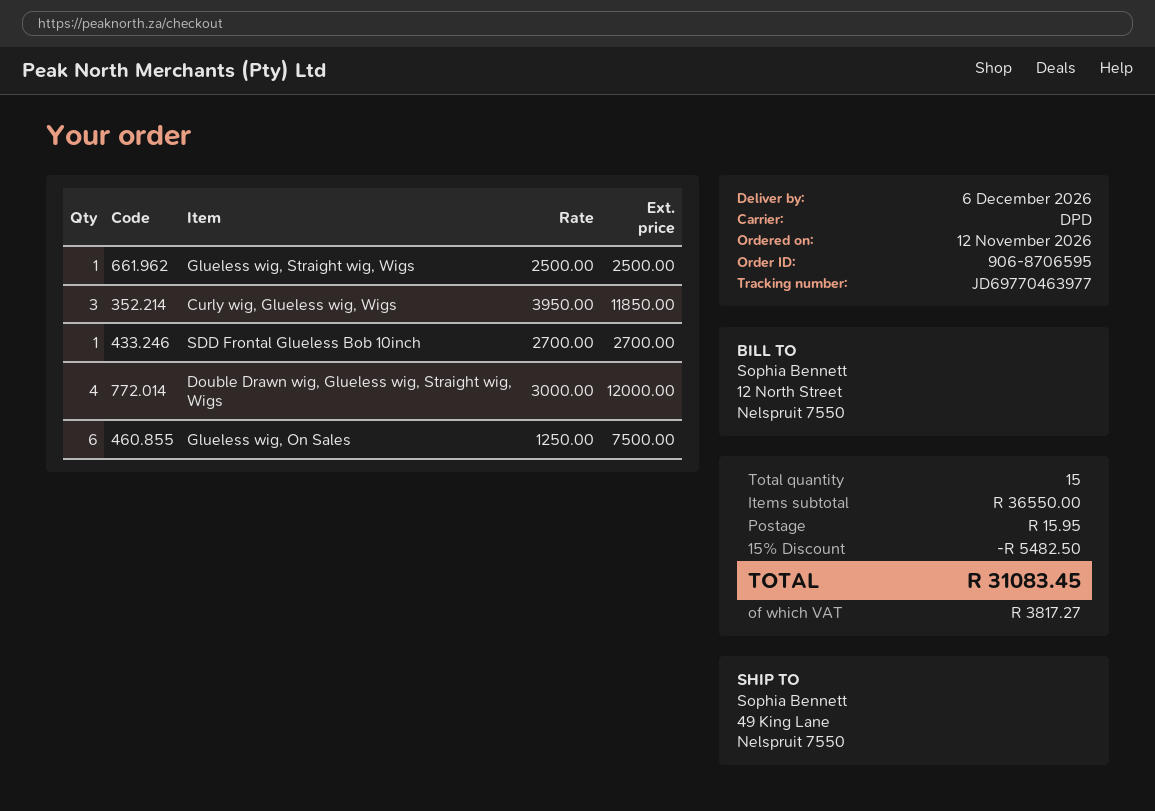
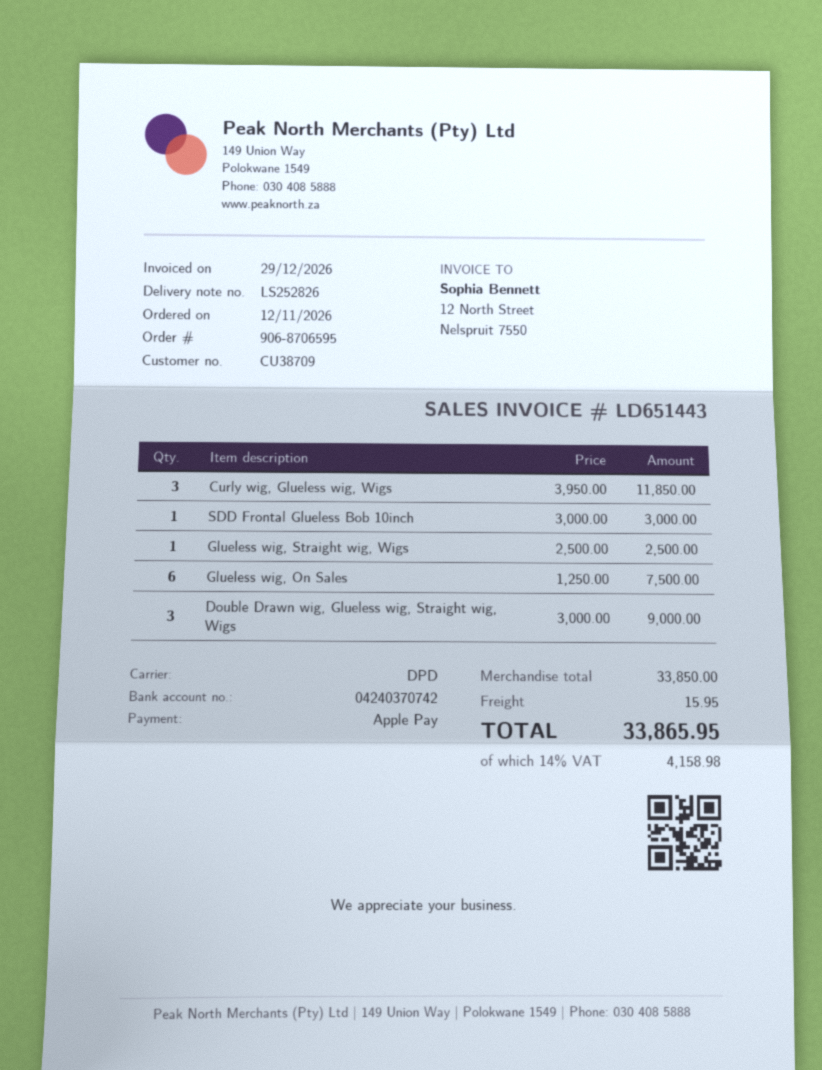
SDD Frontal Glueless Bob 10inch: 1 x 2700.00 = 2700.00 -> 1 x 3000.00 = 3000.00
Double Drawn wig, Glueless wig, Straight wig, Wigs: 4 x 3000.00 = 12000.00 -> 3 x 3000.00 = 9000.00
subtotal: 36550.00 -> 33850.00
discount: 15% = 5482.50 -> none
tax: 3817.27 -> 4158.98
total: 31083.45 -> 33865.95

